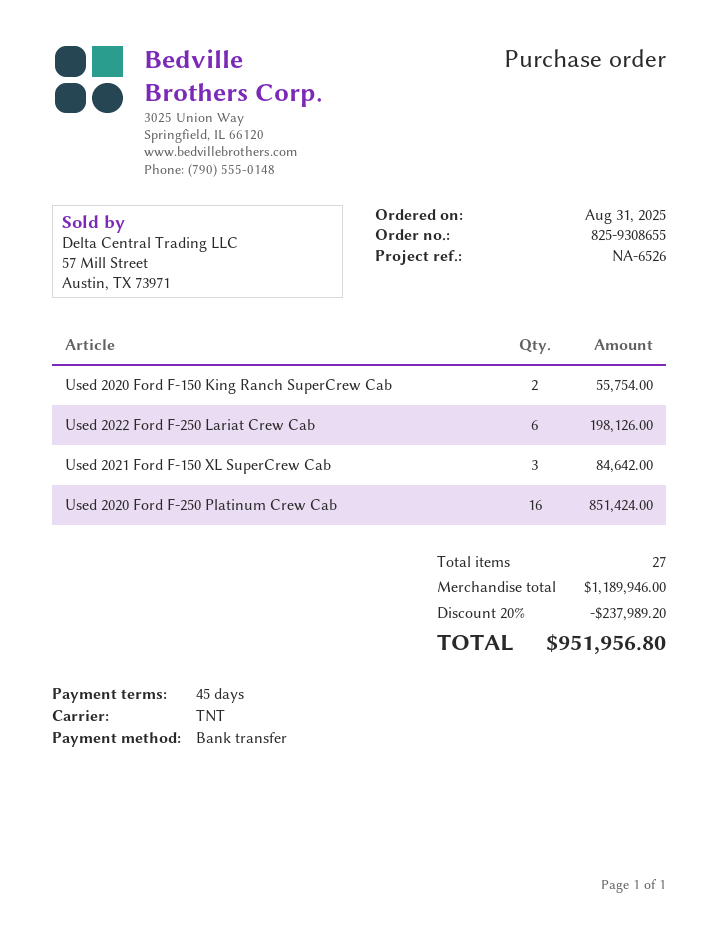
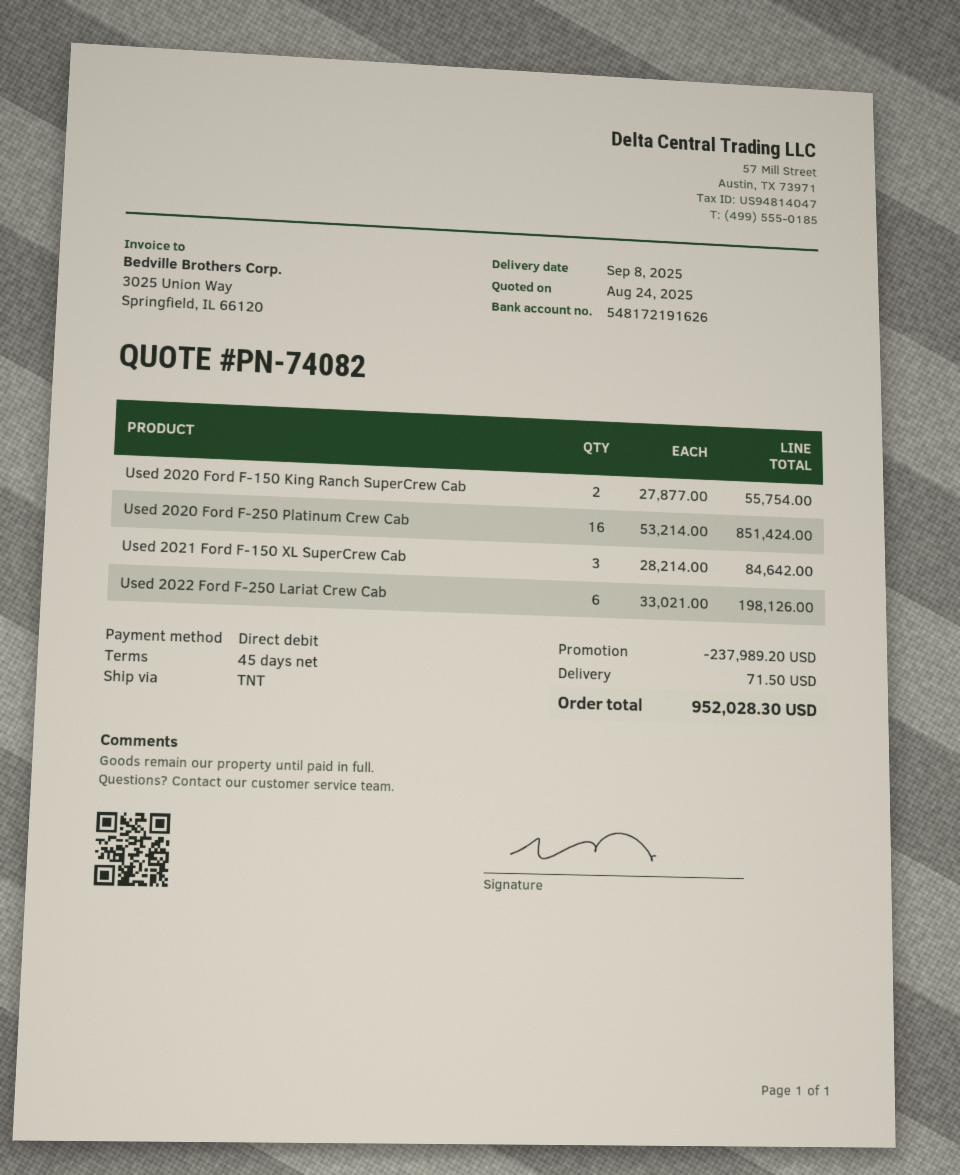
payment method: bank transfer -> direct debit
shipping: none -> 71.50
total: 951956.80 -> 952028.30

